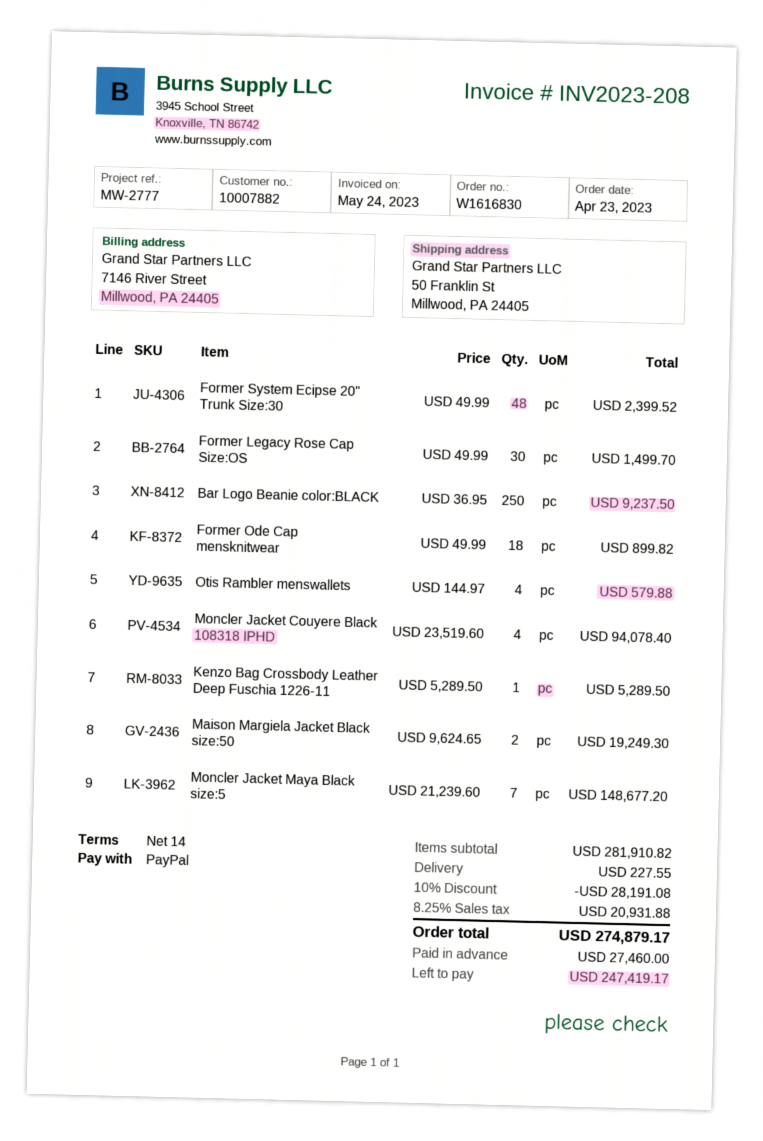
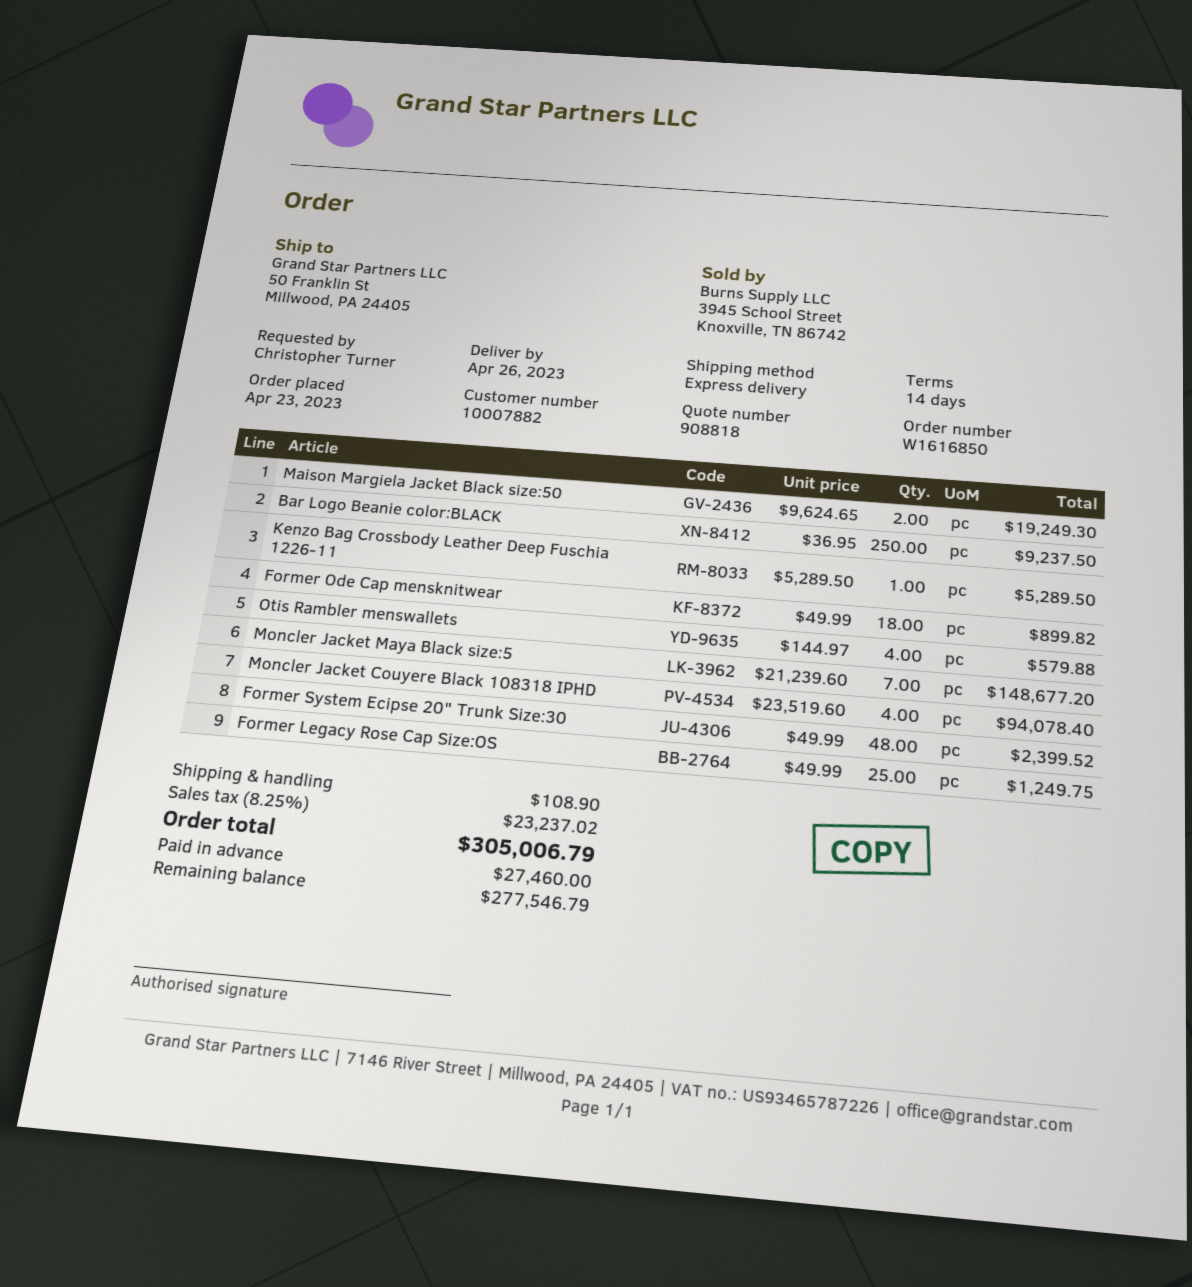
order number: W1616830 -> W1616850
Former Legacy Rose Cap Size:OS: 30 x 49.99 = 1499.70 -> 25 x 49.99 = 1249.75
discount: 10% = 28191.08 -> none
shipping: 227.55 -> 108.90
tax: 8.25% = 20931.88 -> 8.25% = 23237.02
total: 274879.17 -> 305006.79
balance: 247419.17 -> 277546.79

